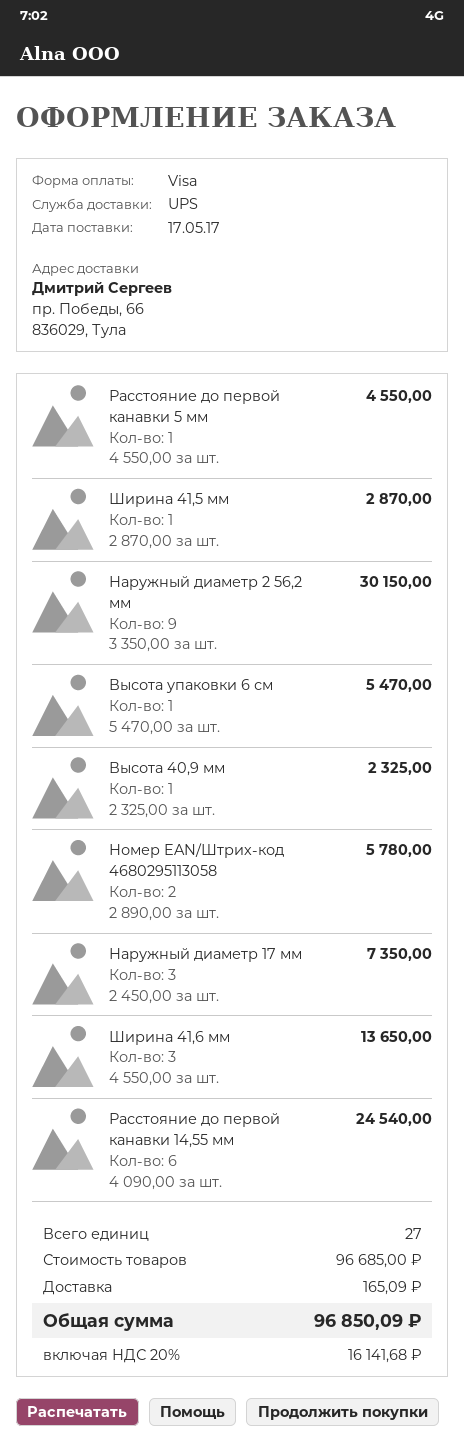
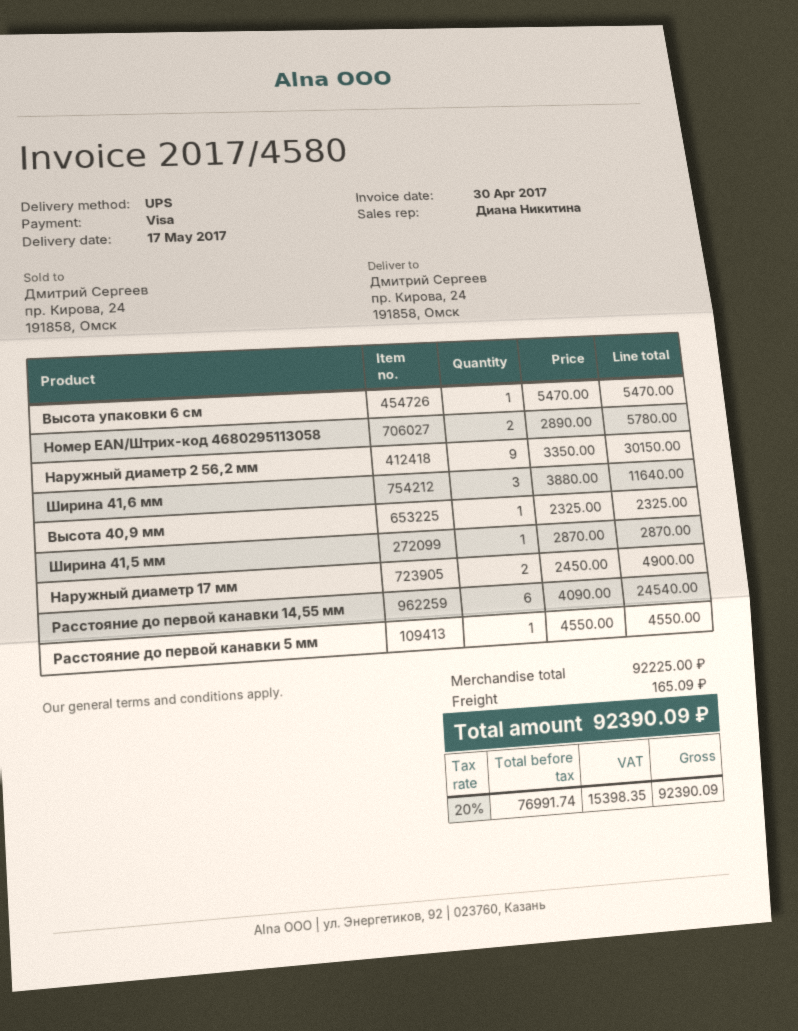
ship to: пр. Победы, 66, 836029, Тула -> пр. Кирова, 24, 191858, Омск
Наружный диаметр 17 мм: 3 x 2450.00 = 7350.00 -> 2 x 2450.00 = 4900.00
Ширина 41,6 мм: 3 x 4550.00 = 13650.00 -> 3 x 3880.00 = 11640.00
subtotal: 96685.00 -> 92225.00
tax: 20% = 16141.68 -> 20% = 15398.35
total: 96850.09 -> 92390.09

